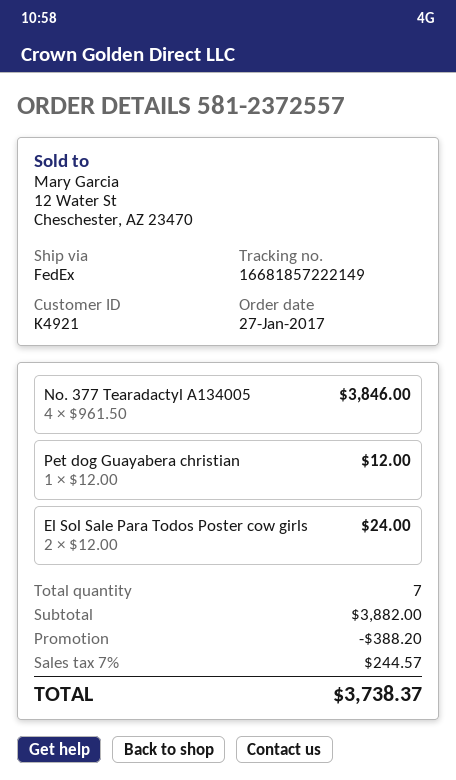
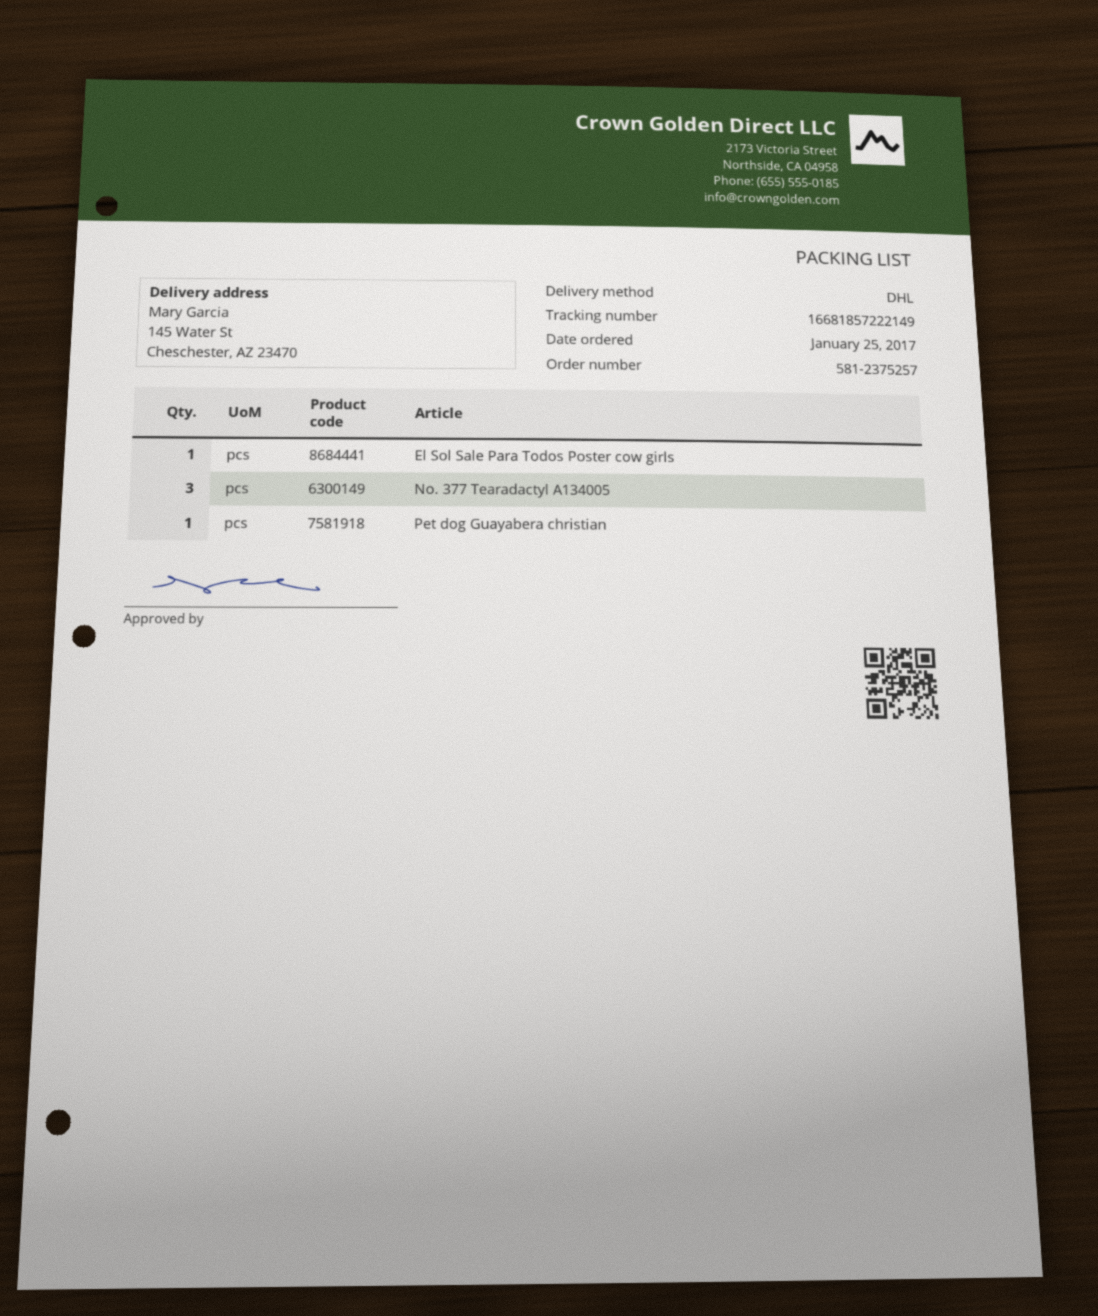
order number: 581-2372557 -> 581-2375257
order date: 2017-01-27 -> 2017-01-25
shipping method: FedEx -> DHL
No. 377 Tearadactyl A134005: 4 -> 3
El Sol Sale Para Todos Poster cow girls: 2 -> 1

